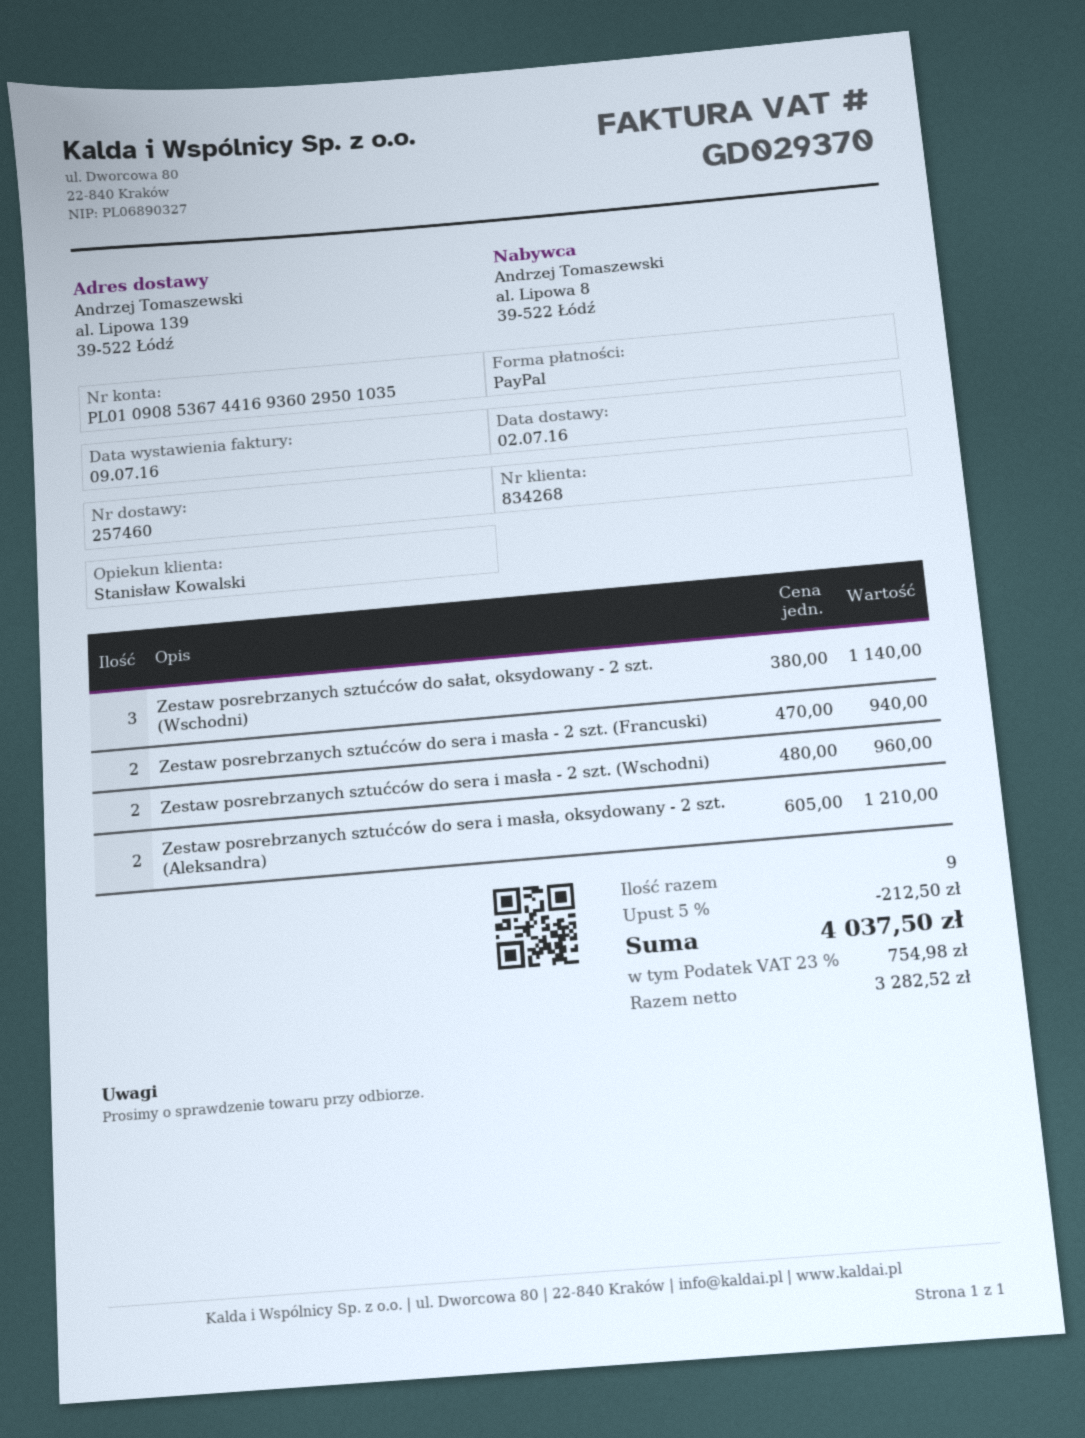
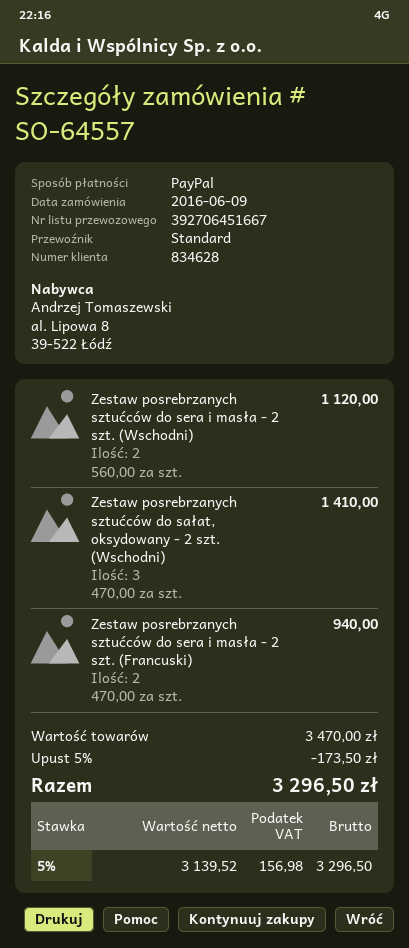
customer number: 834268 -> 834628
Zestaw posrebrzanych sztućców do sałat, oksydowany - 2 szt. (Wschodni): 3 x 380.00 = 1140.00 -> 3 x 470.00 = 1410.00
Zestaw posrebrzanych sztućców do sera i masła - 2 szt. (Wschodni): 2 x 480.00 = 960.00 -> 2 x 560.00 = 1120.00
Zestaw posrebrzanych sztućców do sera i masła, oksydowany - 2 szt. (Aleksandra): 2 x 605.00 = 1210.00 -> none
discount: 5% = 212.50 -> 5% = 173.50
net: 3282.52 -> 3139.52
tax: 23% = 754.98 -> 5% = 156.98
total: 4037.50 -> 3296.50

